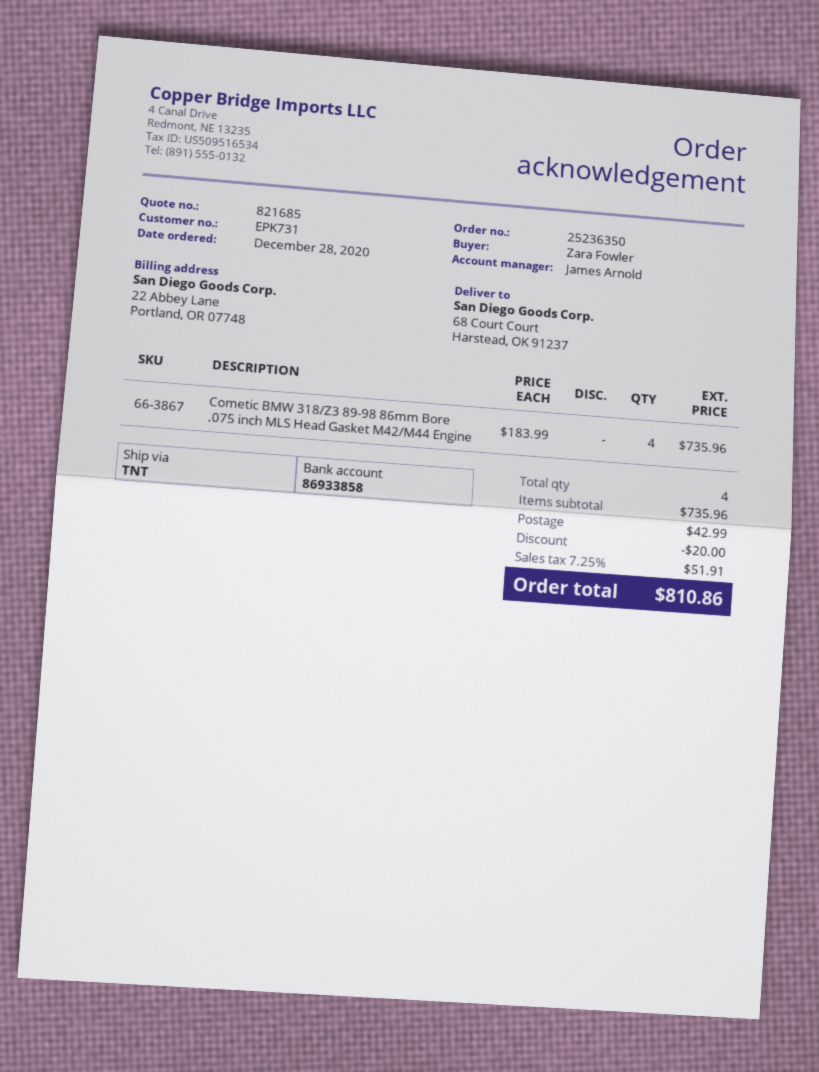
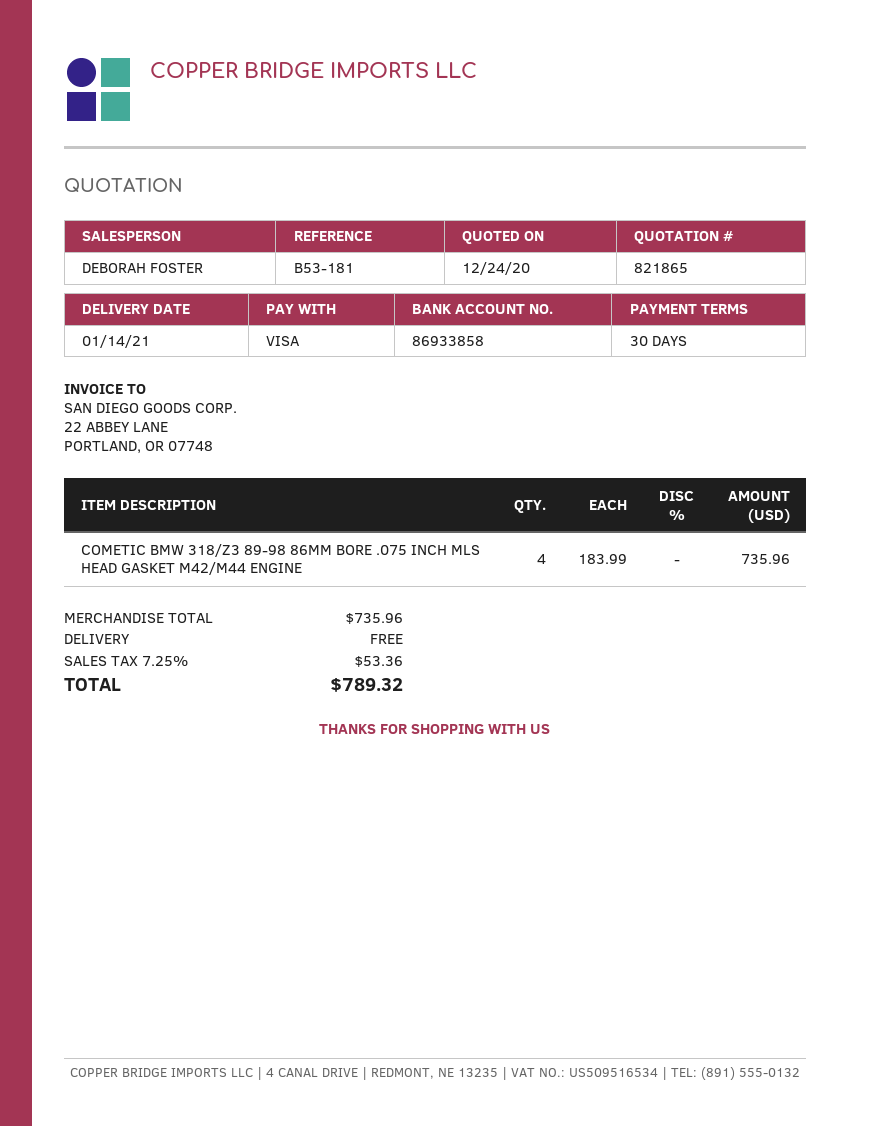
quote number: 821685 -> 821865
sales rep: James Arnold -> DEBORAH FOSTER
discount: 20.00 -> none
shipping: 42.99 -> 0.00
tax: 7.25% = 51.91 -> 7.25% = 53.36
total: 810.86 -> 789.32

